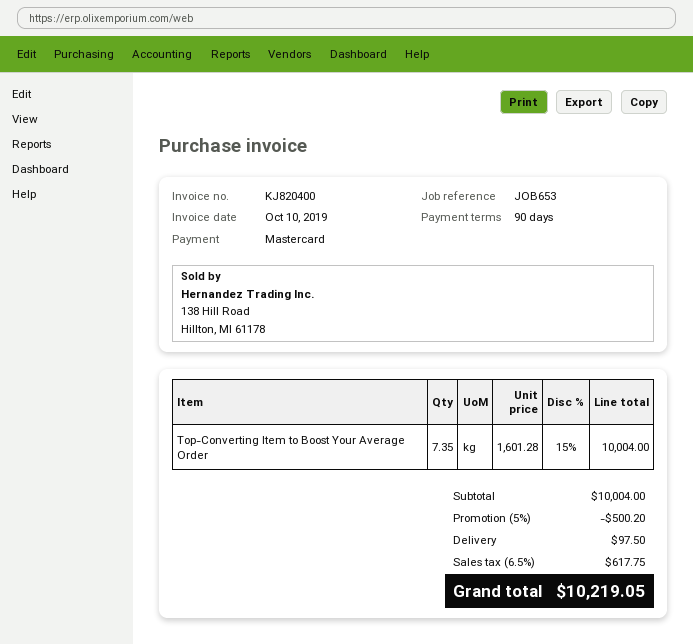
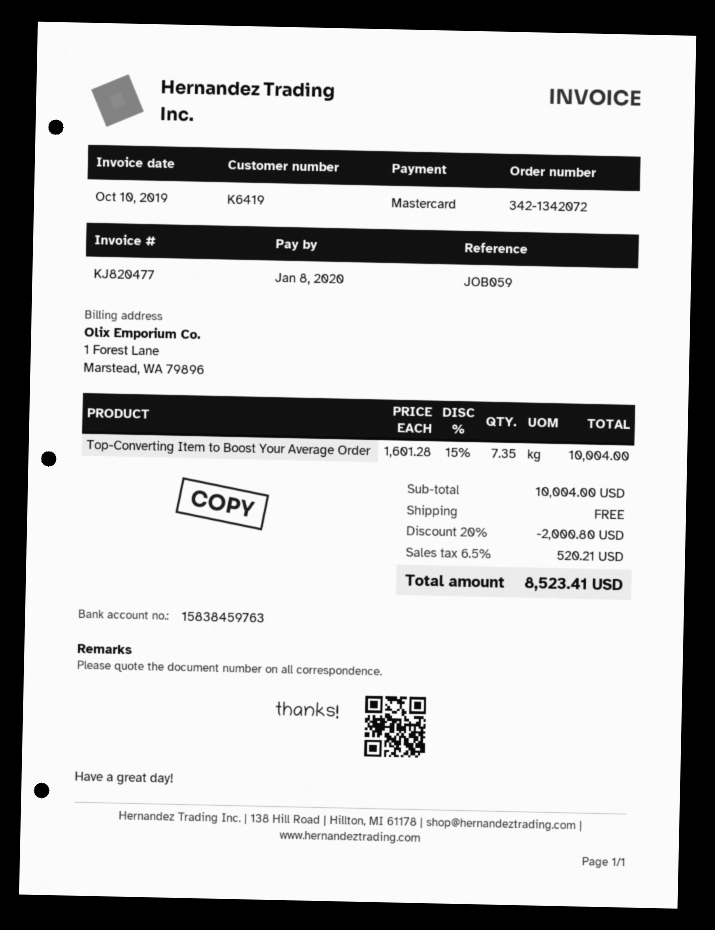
invoice number: KJ820400 -> KJ820477
reference: JOB653 -> JOB059
discount: 5% = 500.20 -> 20% = 2000.80
shipping: 97.50 -> 0.00
tax: 6.5% = 617.75 -> 6.5% = 520.21
total: 10219.05 -> 8523.41

